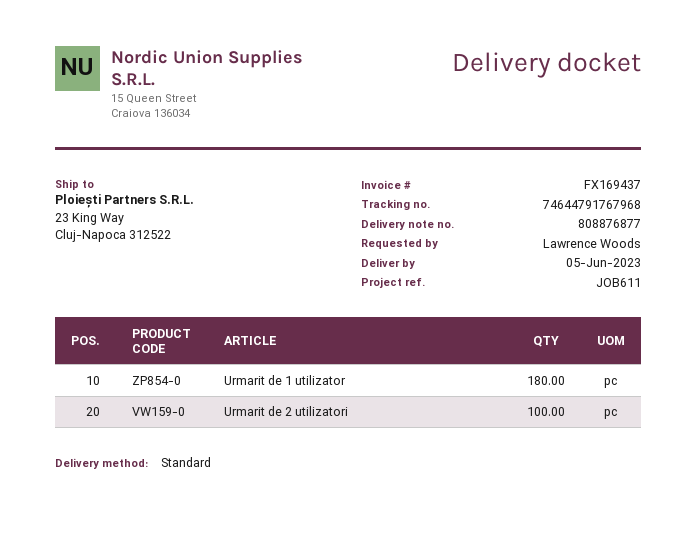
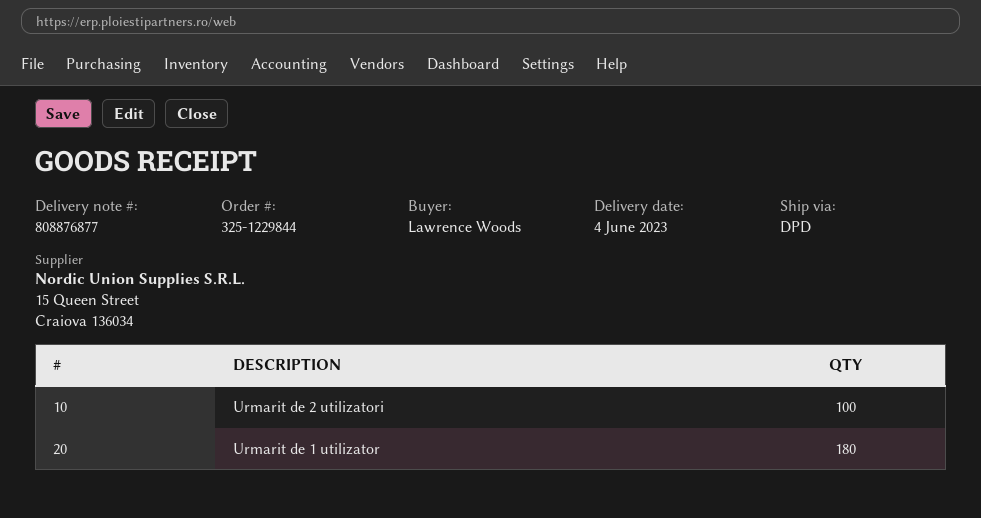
delivery date: 2023-06-05 -> 2023-06-04
shipping method: standard -> DPD

